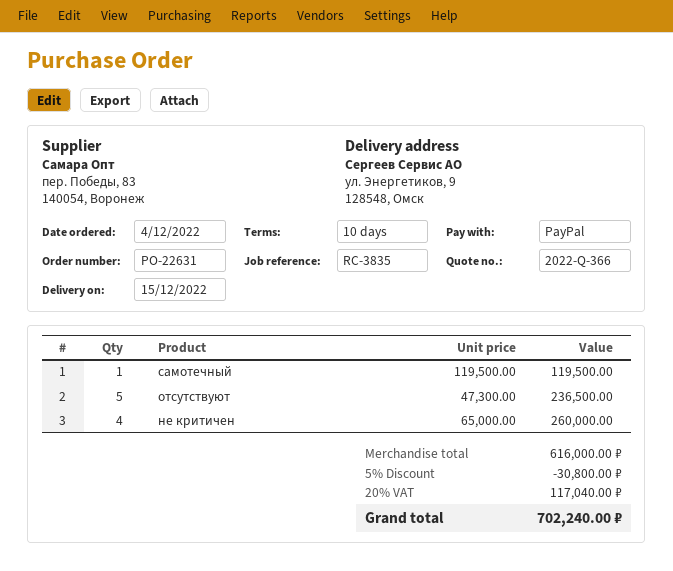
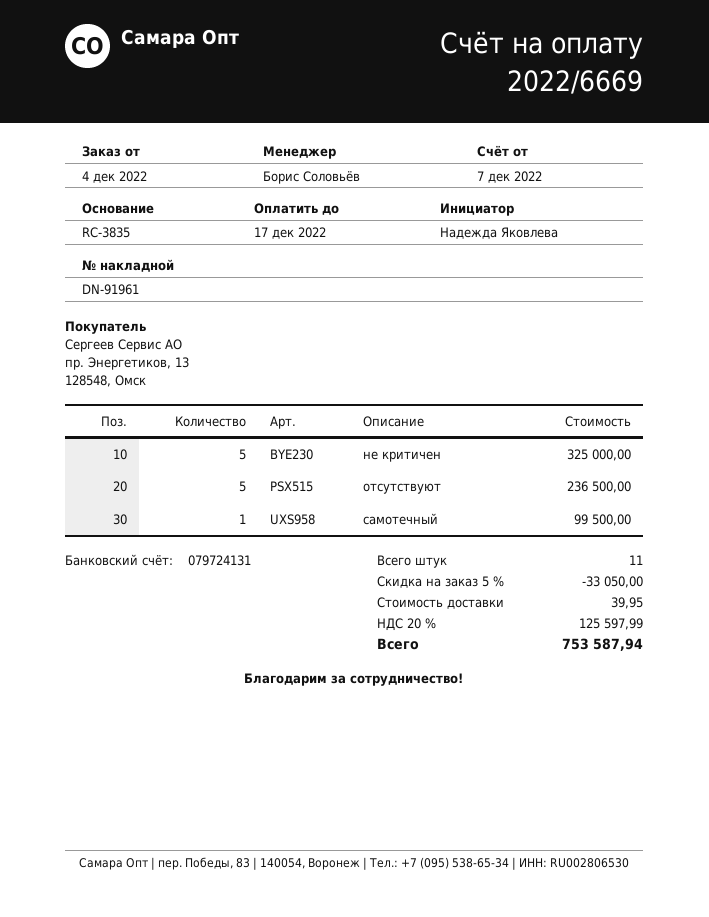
самотечный: 1 for 119500.00 -> 1 for 99500.00
не критичен: 4 for 260000.00 -> 5 for 325000.00
discount: 5% = 30800.00 -> 5% = 33050.00
shipping: none -> 39.95
tax: 20% = 117040.00 -> 20% = 125597.99
total: 702240.00 -> 753587.94

